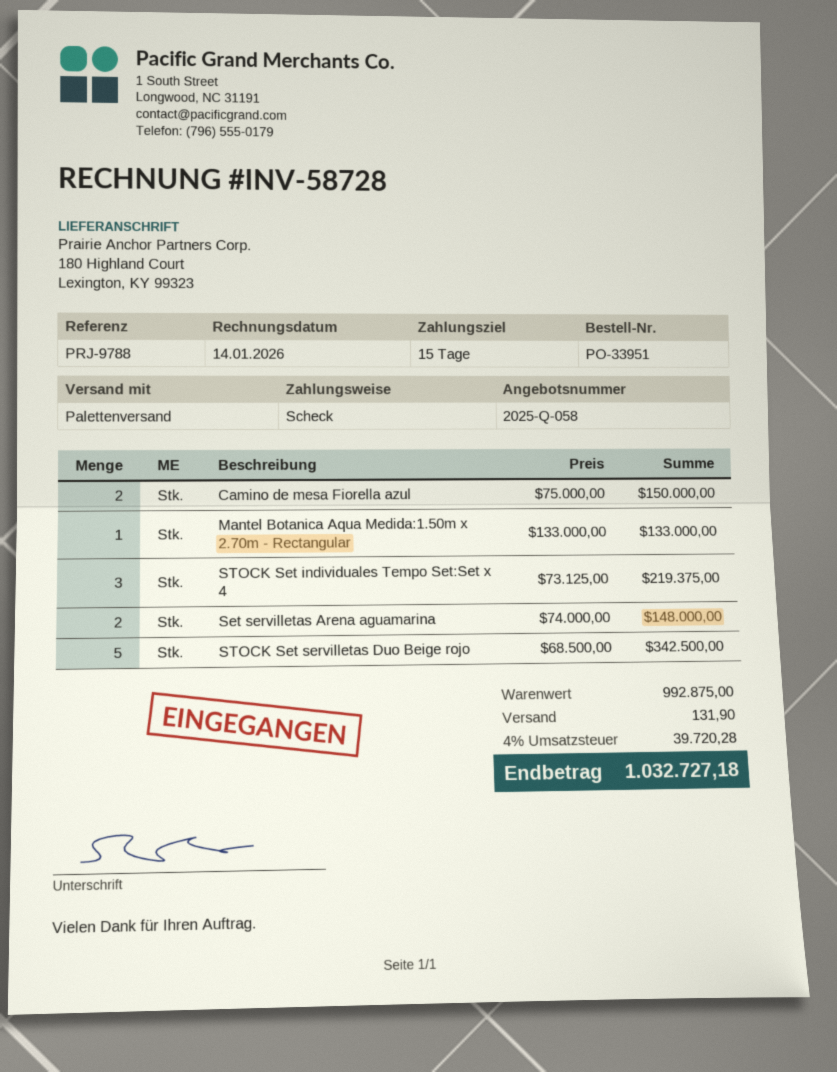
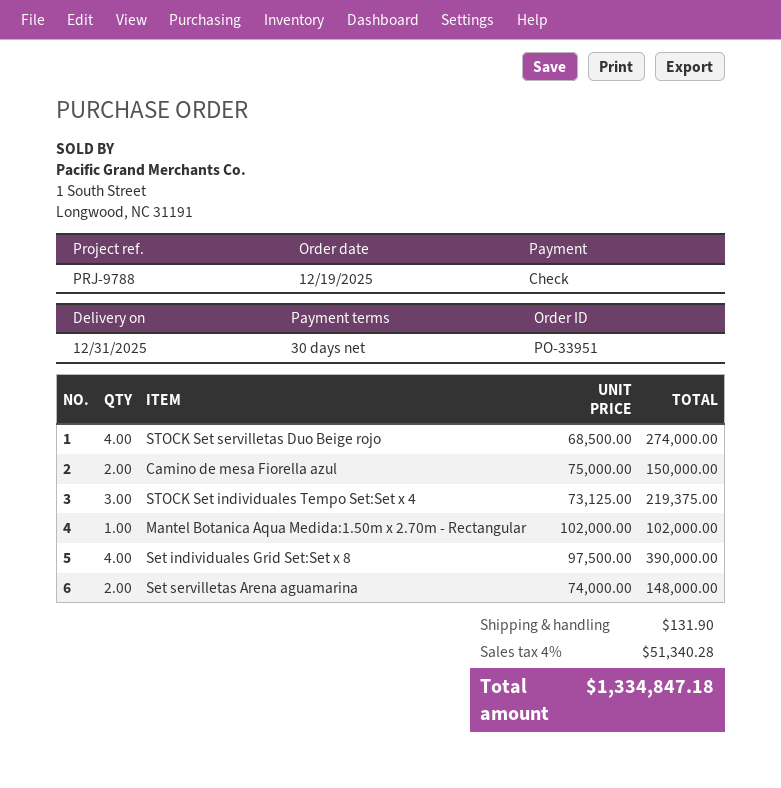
payment terms: 15 days -> 30 days
Mantel Botanica Aqua Medida:1.50m x 2.70m - Rectangular: 1 x 133000.00 = 133000.00 -> 1 x 102000.00 = 102000.00
STOCK Set servilletas Duo Beige rojo: 5 x 68500.00 = 342500.00 -> 4 x 68500.00 = 274000.00
Set individuales Grid Set:Set x 8: none -> 4 x 97500.00 = 390000.00
tax: 4% = 39720.28 -> 4% = 51340.28
total: 1032727.18 -> 1334847.18

